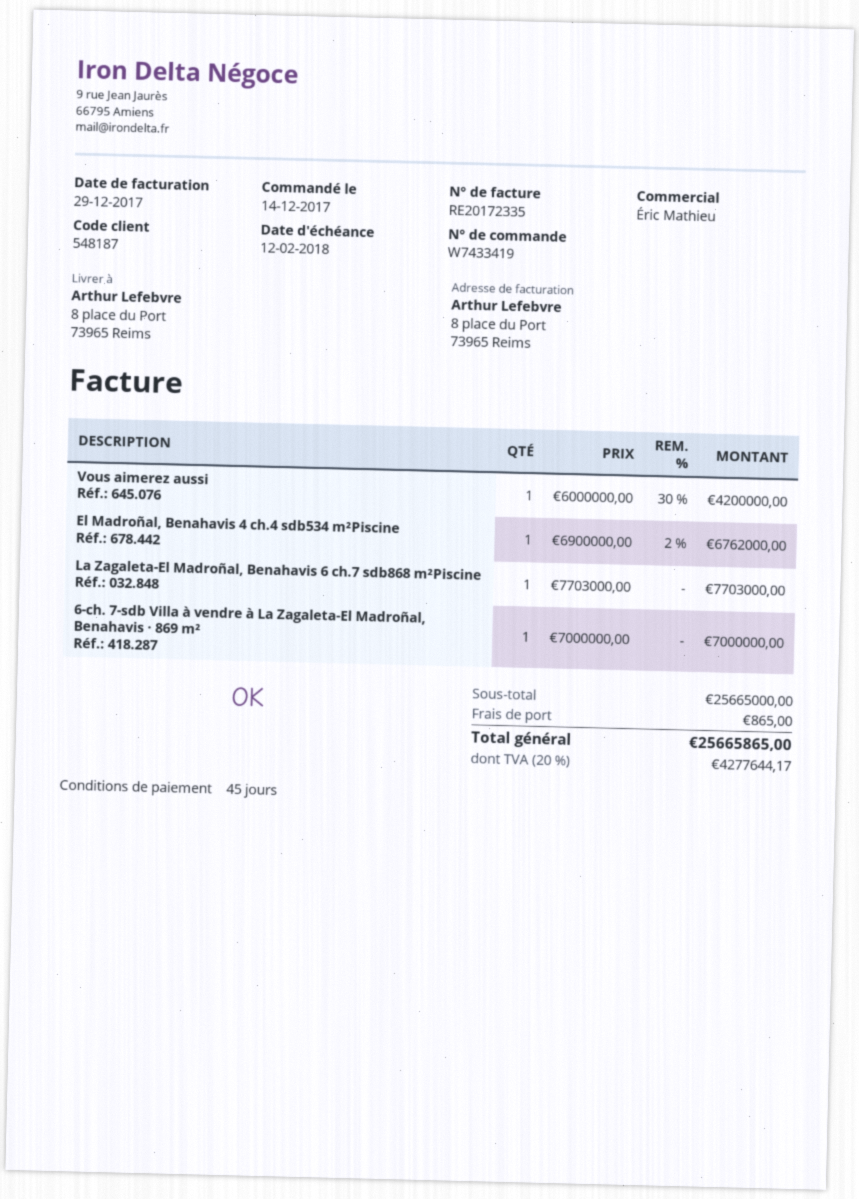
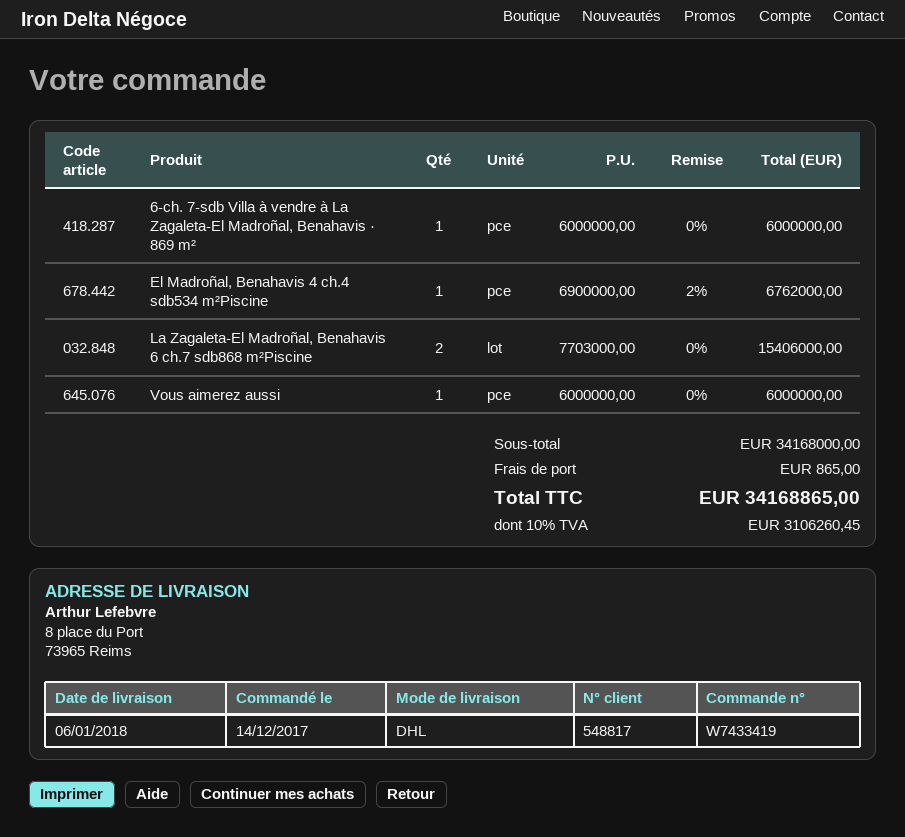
customer number: 548187 -> 548817
Vous aimerez aussi: 1 x 6000000.00 - 30% = 4200000.00 -> 1 x 6000000.00 = 6000000.00
La Zagaleta-El Madroñal, Benahavis 6 ch.7 sdb868 m²Piscine: 1 x 7703000.00 = 7703000.00 -> 2 x 7703000.00 = 15406000.00
6-ch. 7-sdb Villa à vendre à La Zagaleta-El Madroñal, Benahavis · 869 m²: 1 x 7000000.00 = 7000000.00 -> 1 x 6000000.00 = 6000000.00
subtotal: 25665000.00 -> 34168000.00
tax: 20% = 4277644.17 -> 10% = 3106260.45
total: 25665865.00 -> 34168865.00

